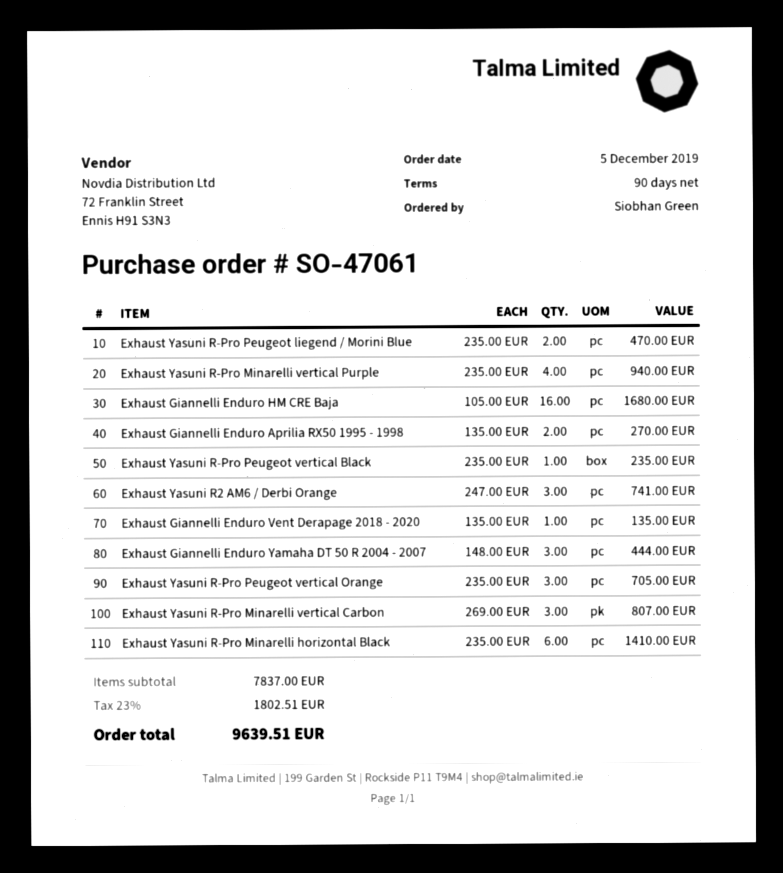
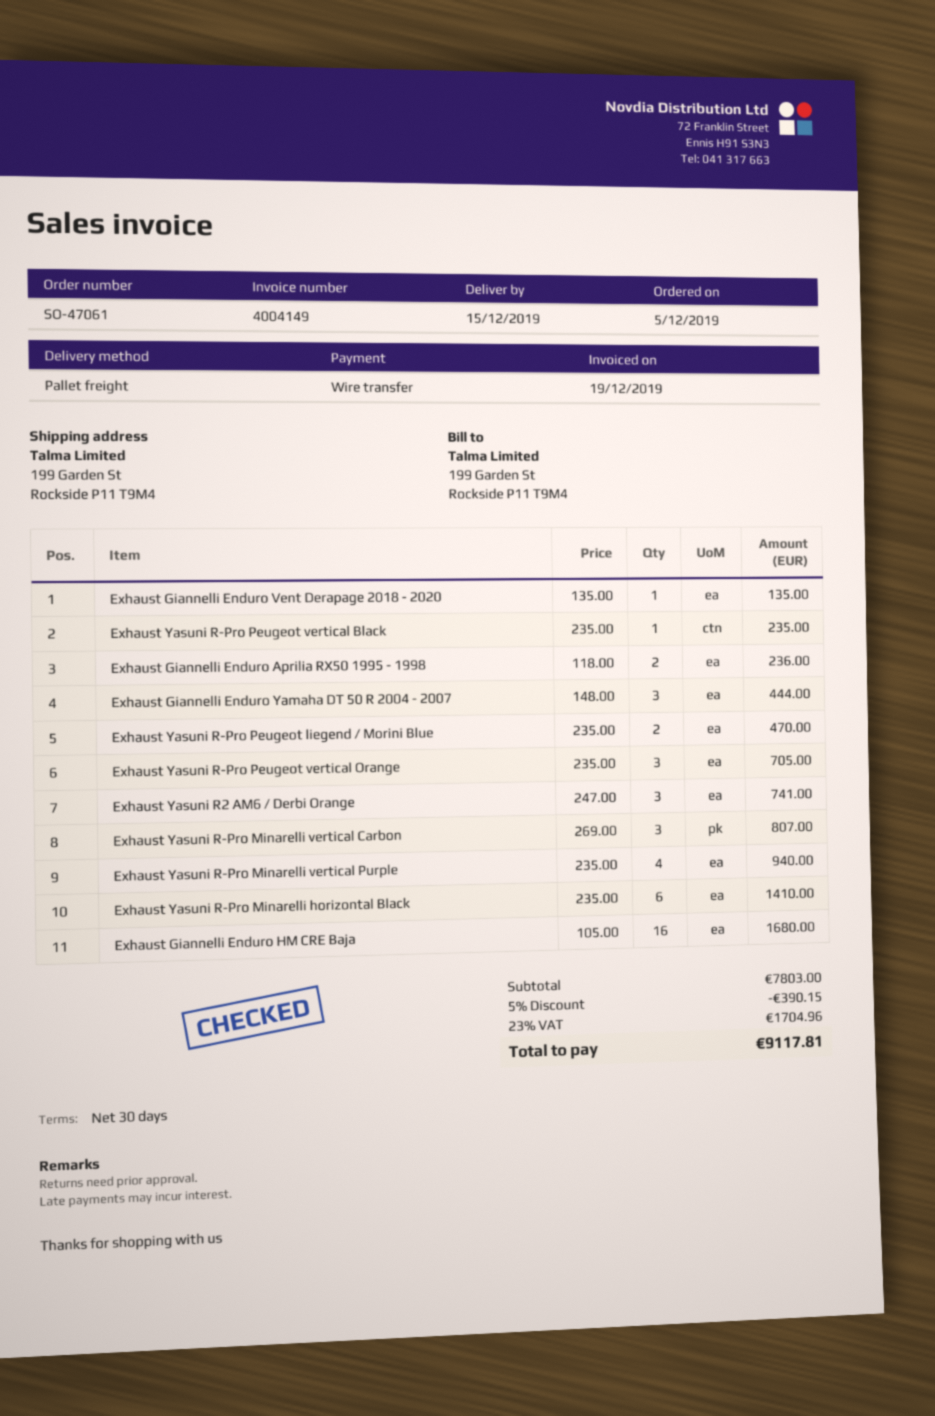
payment terms: 90 days -> 30 days
Exhaust Giannelli Enduro Aprilia RX50 1995 - 1998: 2 x 135.00 = 270.00 -> 2 x 118.00 = 236.00
subtotal: 7837.00 -> 7803.00
discount: none -> 5% = 390.15
tax: 23% = 1802.51 -> 23% = 1704.96
total: 9639.51 -> 9117.81

